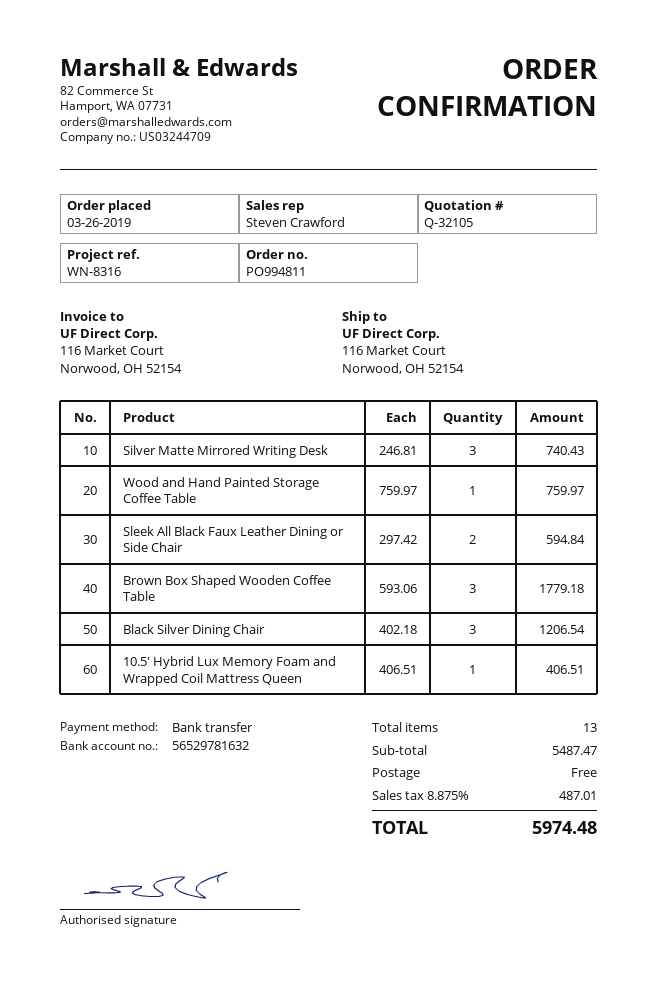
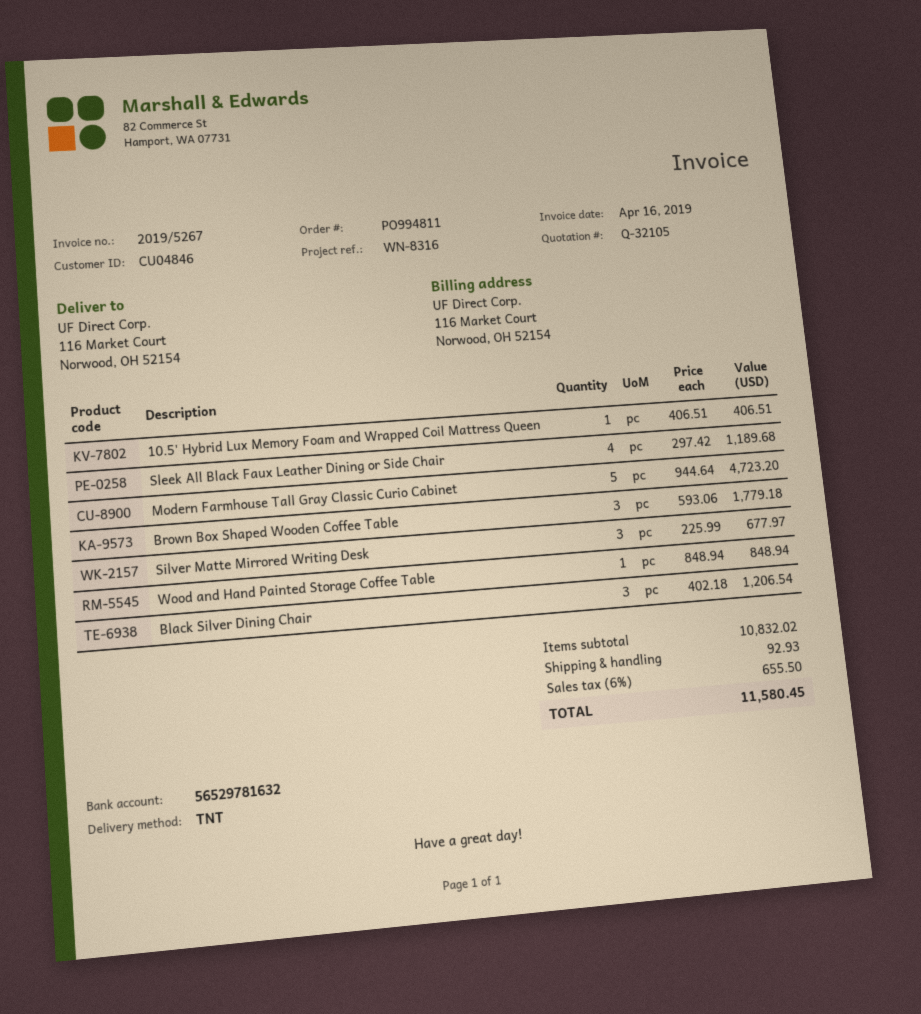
Silver Matte Mirrored Writing Desk: 3 x 246.81 = 740.43 -> 3 x 225.99 = 677.97
Wood and Hand Painted Storage Coffee Table: 1 x 759.97 = 759.97 -> 1 x 848.94 = 848.94
Sleek All Black Faux Leather Dining or Side Chair: 2 x 297.42 = 594.84 -> 4 x 297.42 = 1189.68
Modern Farmhouse Tall Gray Classic Curio Cabinet: none -> 5 x 944.64 = 4723.20
subtotal: 5487.47 -> 10832.02
shipping: 0.00 -> 92.93
tax: 8.875% = 487.01 -> 6% = 655.50
total: 5974.48 -> 11580.45

